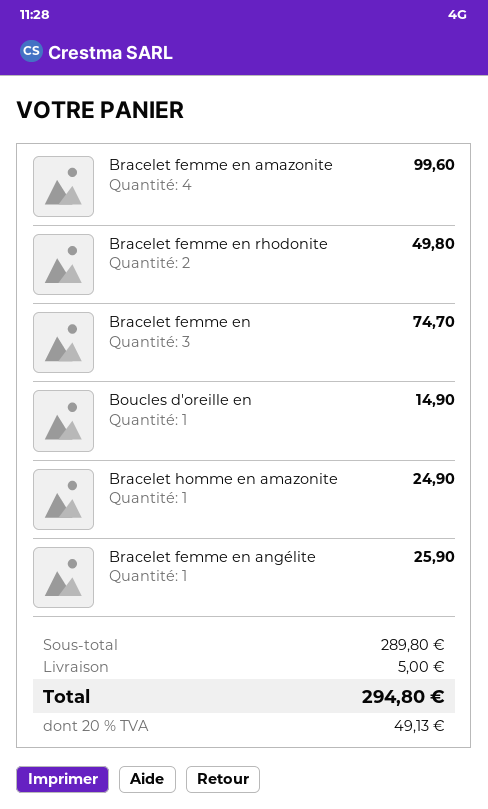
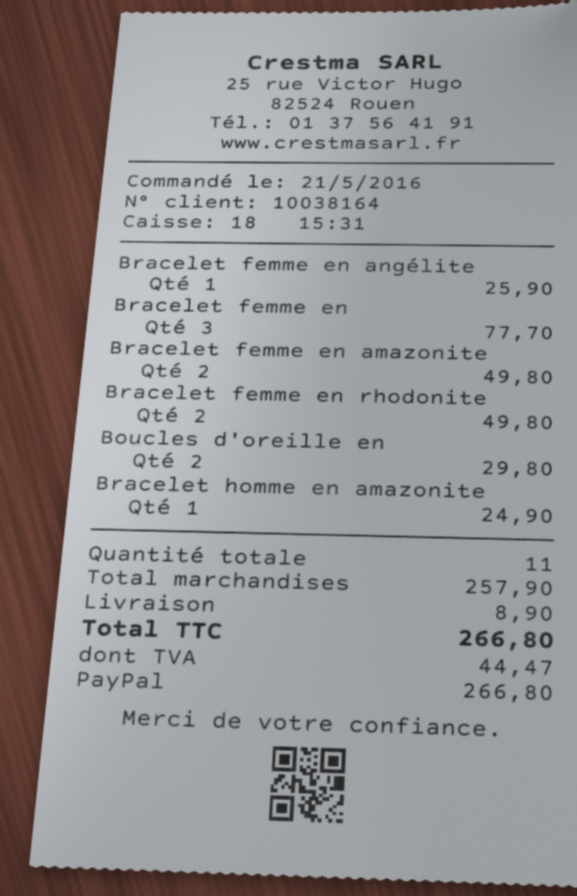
Bracelet femme en amazonite: 4 for 99.60 -> 2 for 49.80
Bracelet femme en: 3 for 74.70 -> 3 for 77.70
Boucles d'oreille en: 1 for 14.90 -> 2 for 29.80
subtotal: 289.80 -> 257.90
shipping: 5.00 -> 8.90
tax: 49.13 -> 44.47
total: 294.80 -> 266.80

